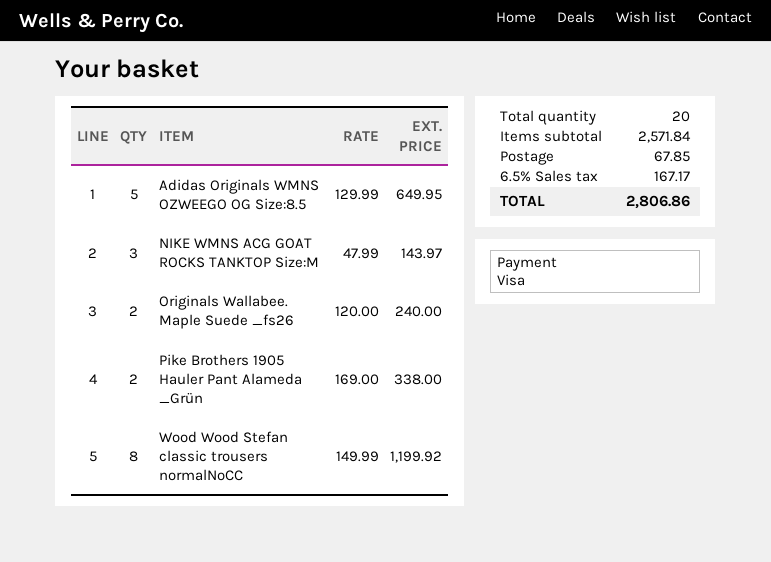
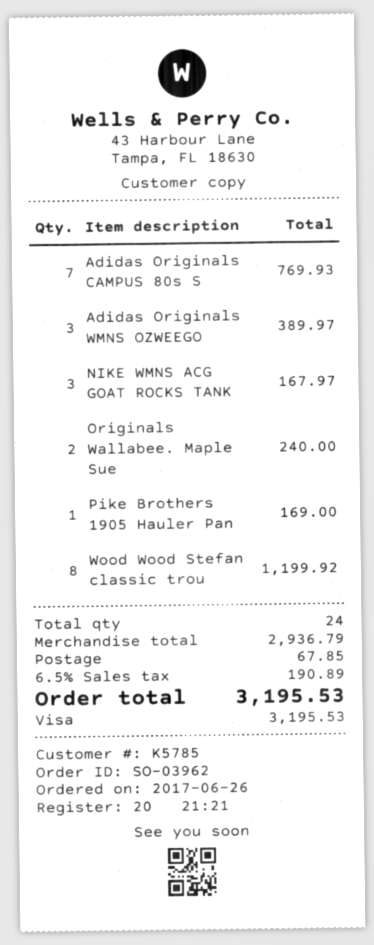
Adidas Originals WMNS OZWEEGO OG Size:8.5: 5 for 649.95 -> 3 for 389.97
NIKE WMNS ACG GOAT ROCKS TANKTOP Size:M: 3 for 143.97 -> 3 for 167.97
Pike Brothers 1905 Hauler Pant Alameda _Grün: 2 for 338.00 -> 1 for 169.00
Adidas Originals CAMPUS 80s S: none -> 7 for 769.93
total quantity: 20 -> 24
subtotal: 2571.84 -> 2936.79
tax: 6.5% = 167.17 -> 6.5% = 190.89
total: 2806.86 -> 3195.53

